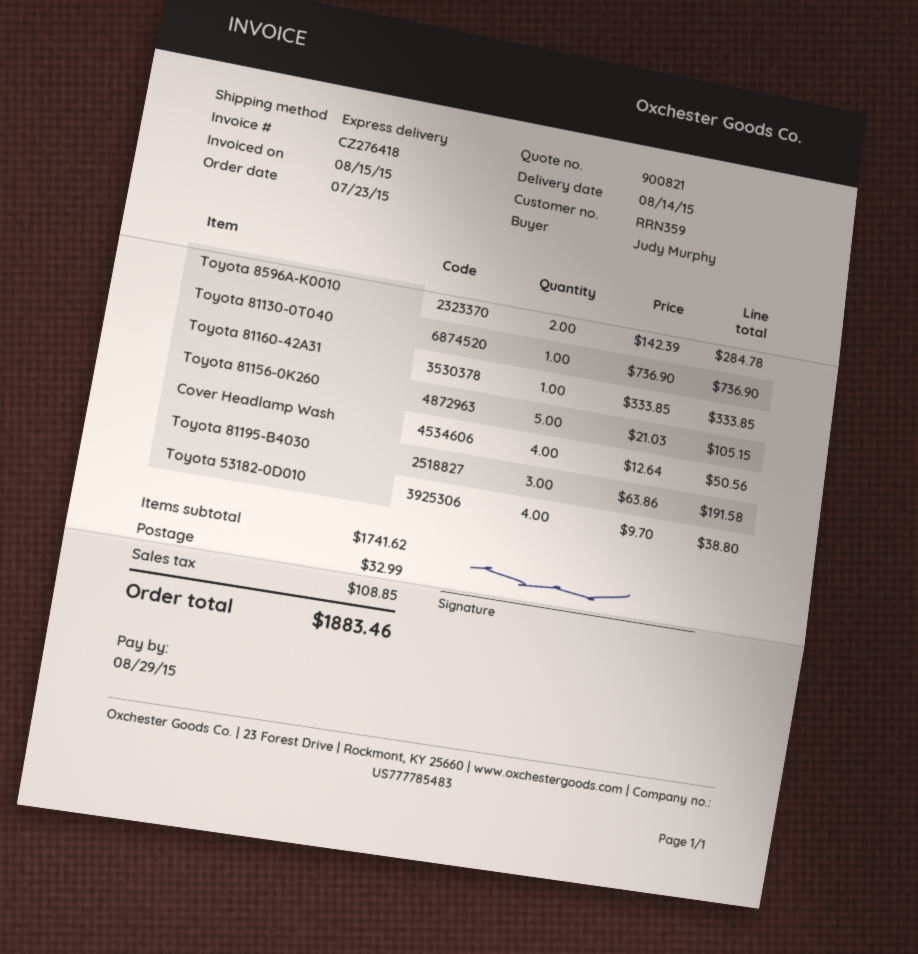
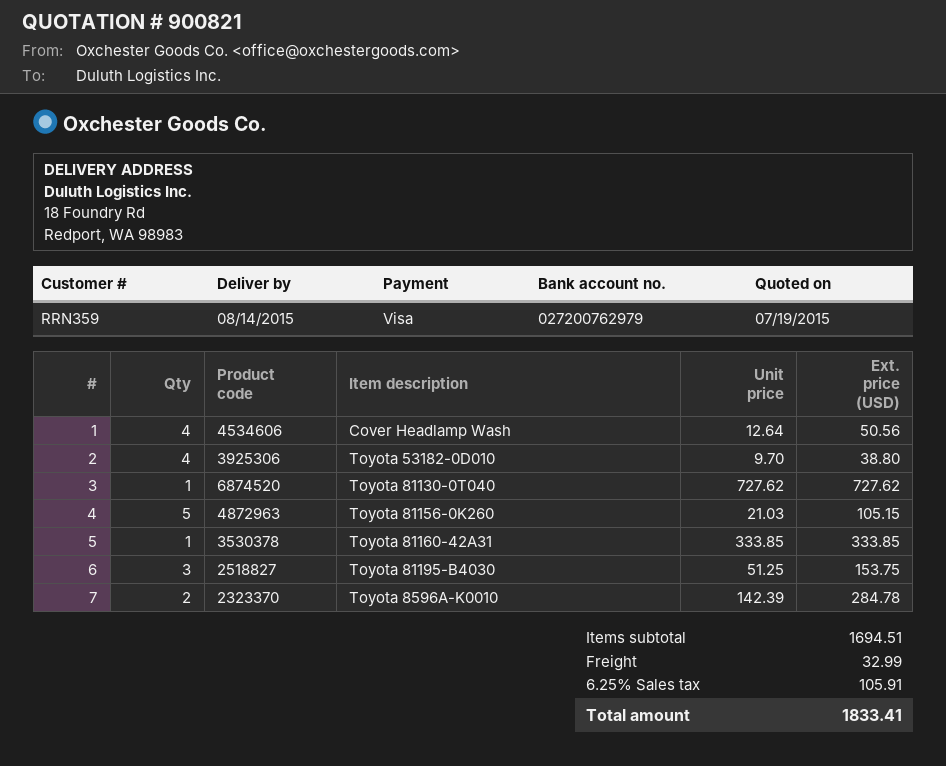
Toyota 81130-0T040: 1 x 736.90 = 736.90 -> 1 x 727.62 = 727.62
Toyota 81195-B4030: 3 x 63.86 = 191.58 -> 3 x 51.25 = 153.75
subtotal: 1741.62 -> 1694.51
tax: 108.85 -> 105.91
total: 1883.46 -> 1833.41

